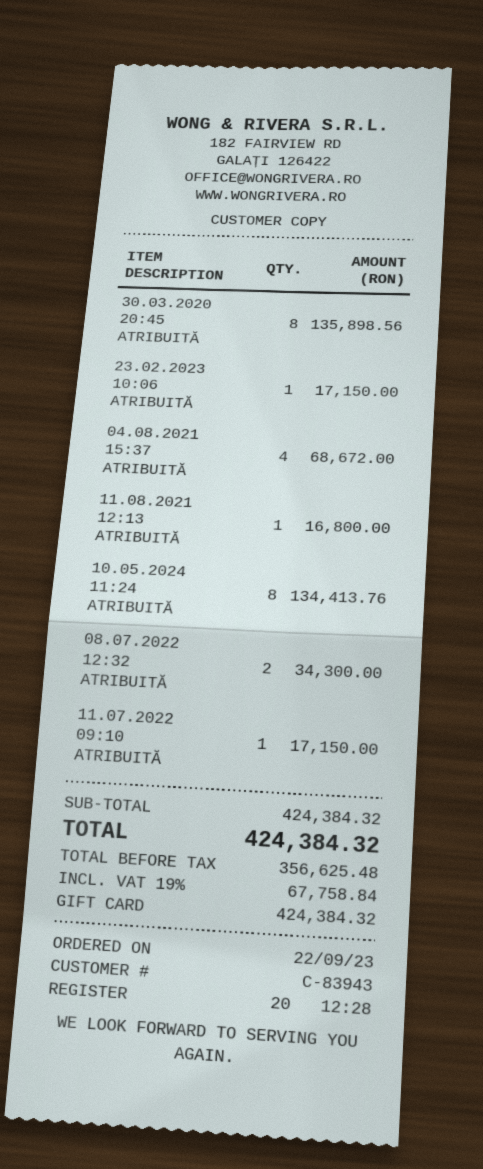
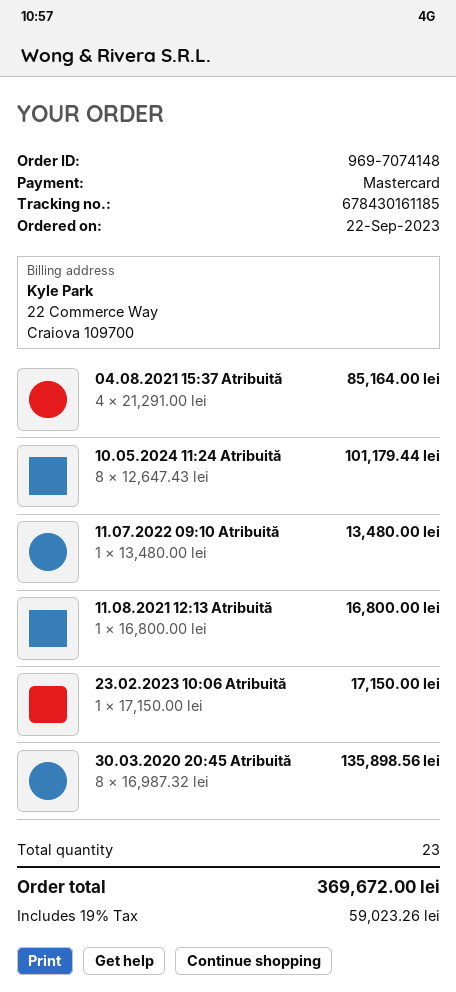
payment method: gift card -> Mastercard
04.08.2021 15:37 ATRIBUITĂ: 4 for 68672.00 -> 4 for 85164.00
10.05.2024 11:24 ATRIBUITĂ: 8 for 134413.76 -> 8 for 101179.44
08.07.2022 12:32 ATRIBUITĂ: 2 for 34300.00 -> none
11.07.2022 09:10 ATRIBUITĂ: 1 for 17150.00 -> 1 for 13480.00
tax: 19% = 67758.84 -> 19% = 59023.26
total: 424384.32 -> 369672.00

